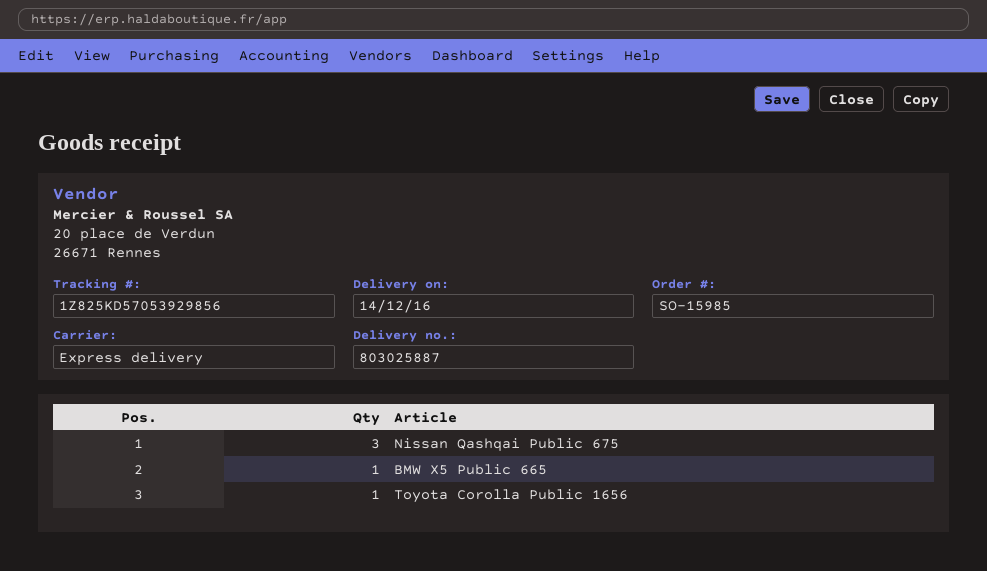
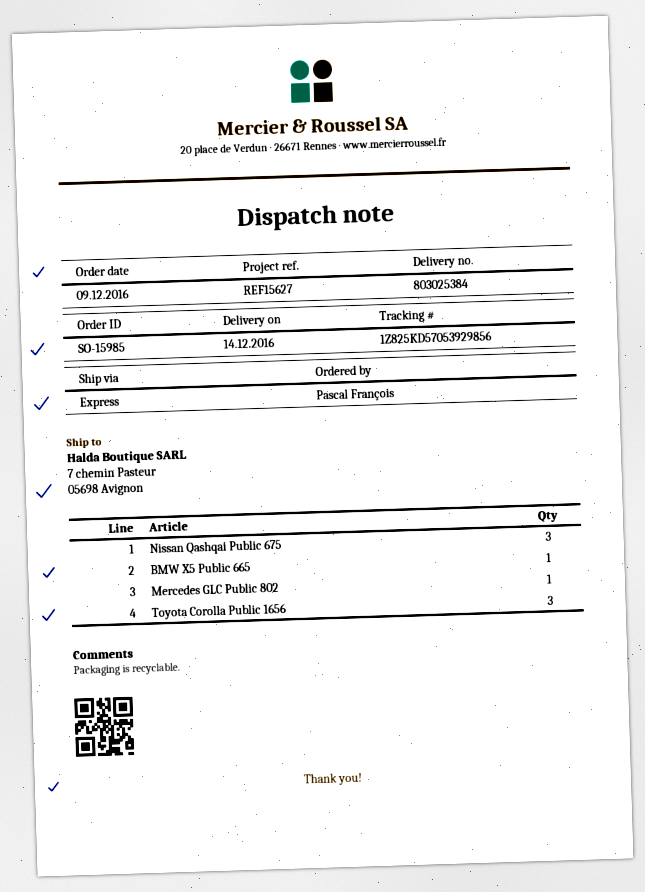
delivery note number: 803025887 -> 803025384
Toyota Corolla Public 1656: 1 -> 3
Mercedes GLC Public 802: none -> 1

